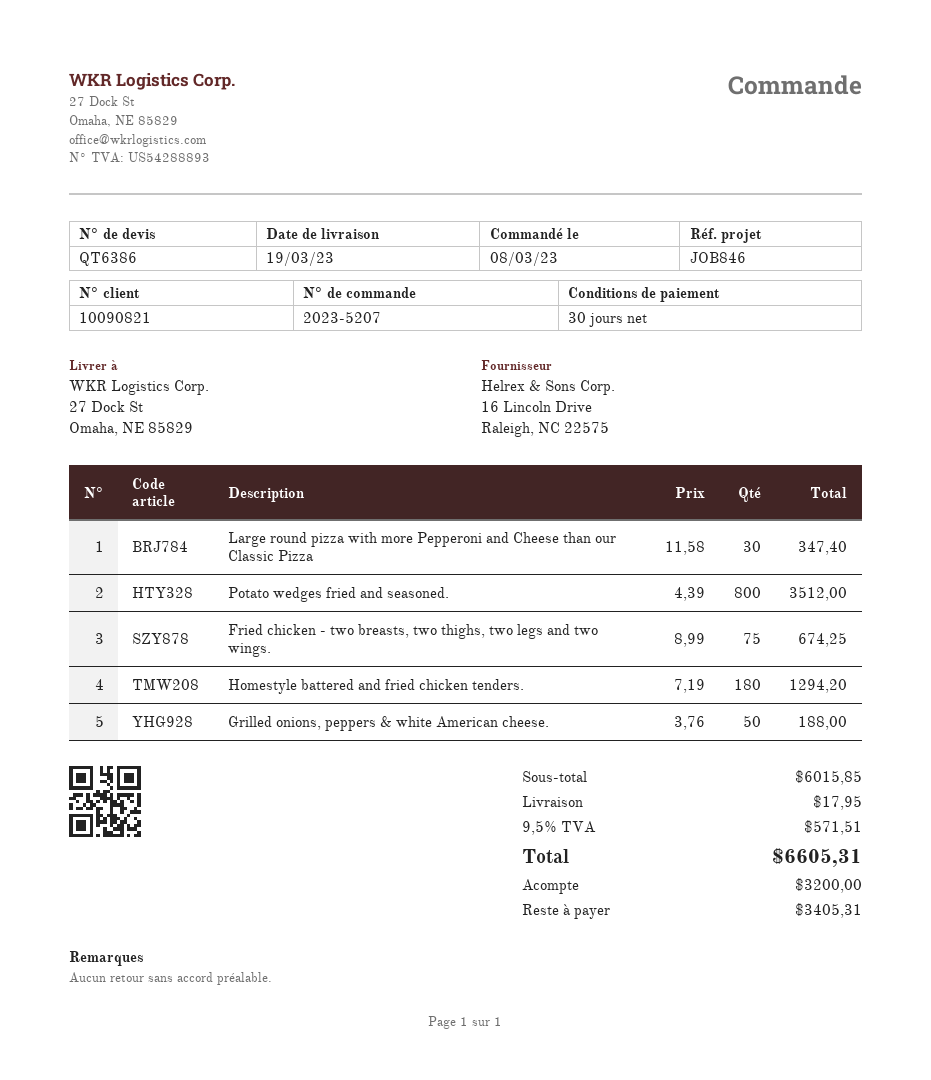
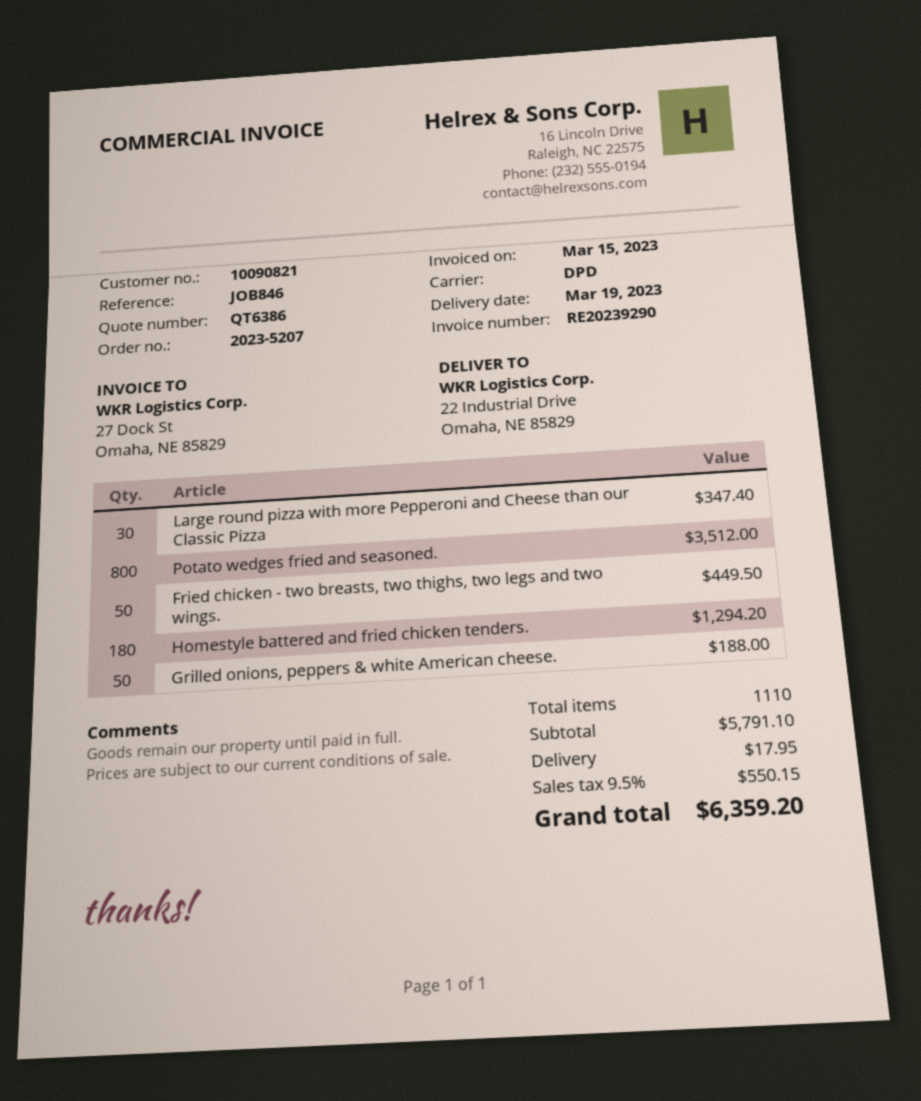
ship to: 27 Dock St, Omaha, NE 85829 -> 22 Industrial Drive, Omaha, NE 85829
Fried chicken - two breasts, two thighs, two legs and two wings.: 75 for 674.25 -> 50 for 449.50
subtotal: 6015.85 -> 5791.10
tax: 9.5% = 571.51 -> 9.5% = 550.15
total: 6605.31 -> 6359.20

